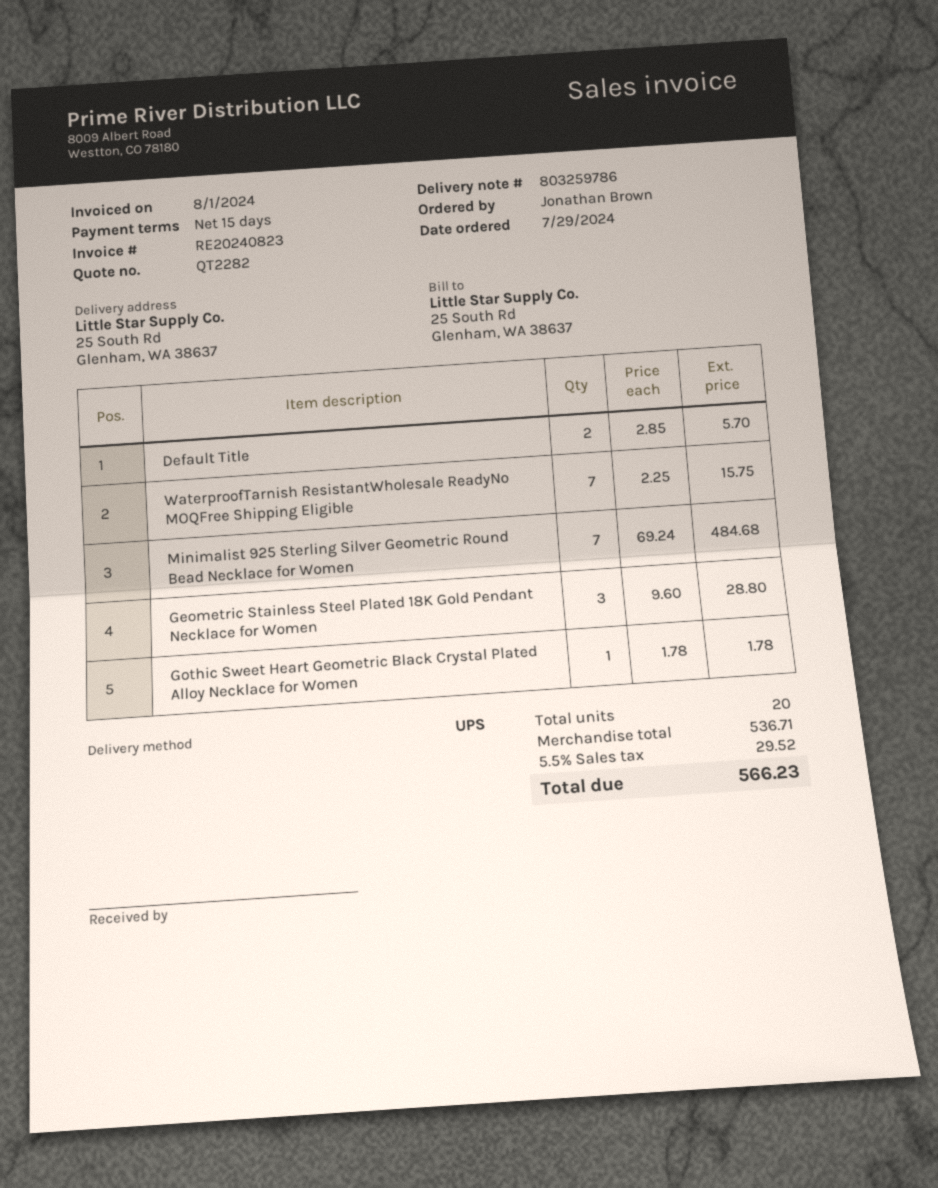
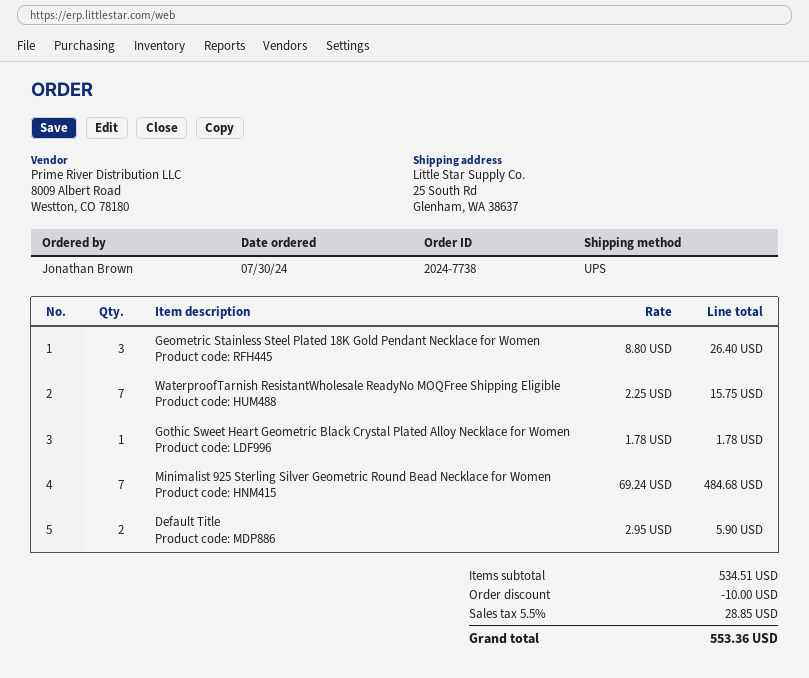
order date: 2024-07-29 -> 2024-07-30
Default Title: 2 x 2.85 = 5.70 -> 2 x 2.95 = 5.90
Geometric Stainless Steel Plated 18K Gold Pendant Necklace for Women: 3 x 9.60 = 28.80 -> 3 x 8.80 = 26.40
subtotal: 536.71 -> 534.51
discount: none -> 10.00
tax: 5.5% = 29.52 -> 5.5% = 28.85
total: 566.23 -> 553.36

